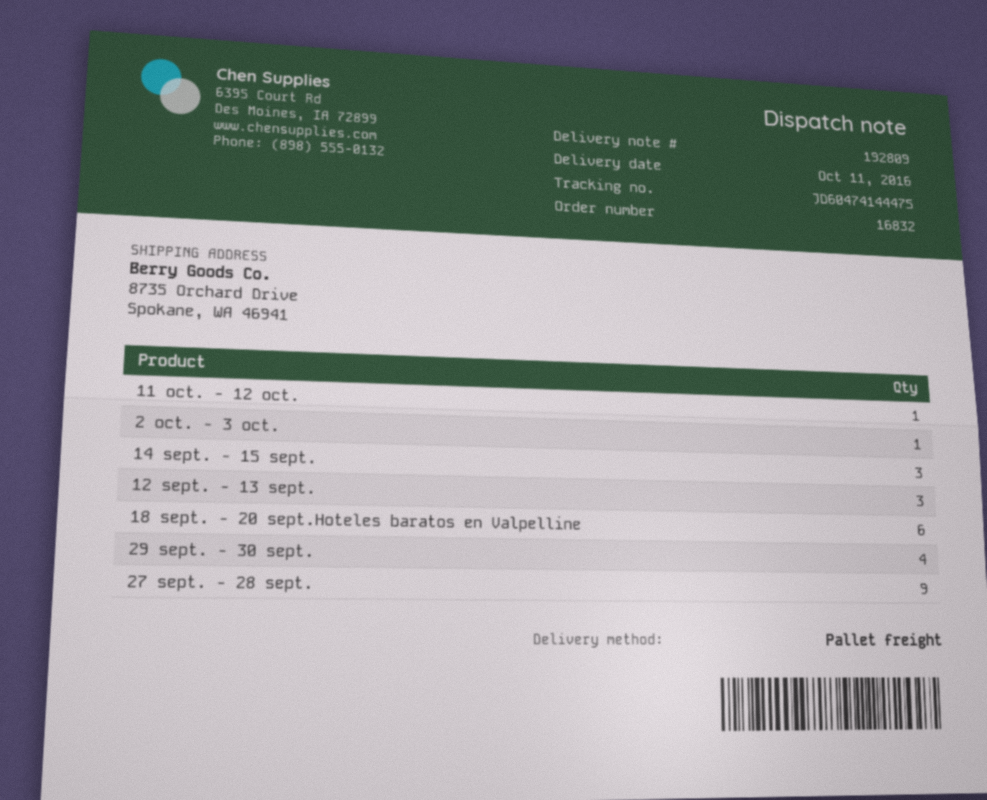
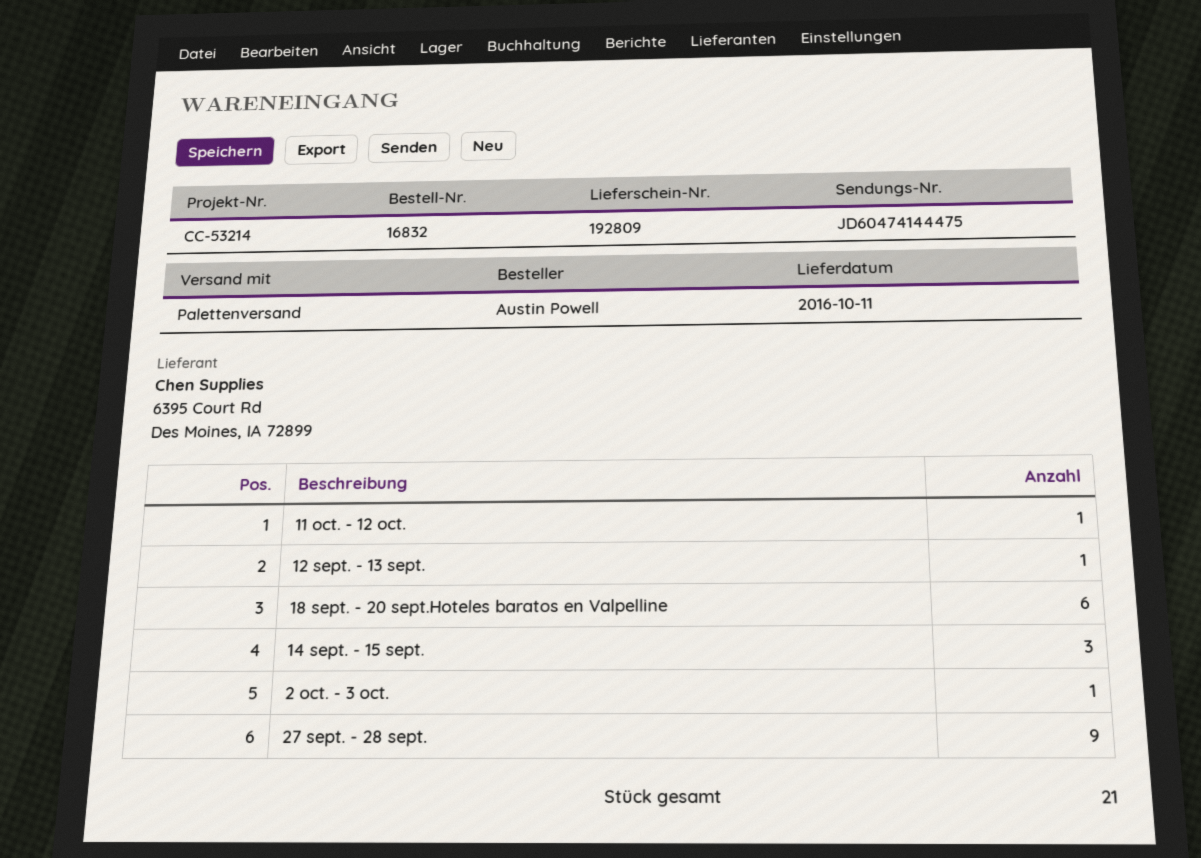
12 sept. - 13 sept.: 3 -> 1
29 sept. - 30 sept.: 4 -> none

